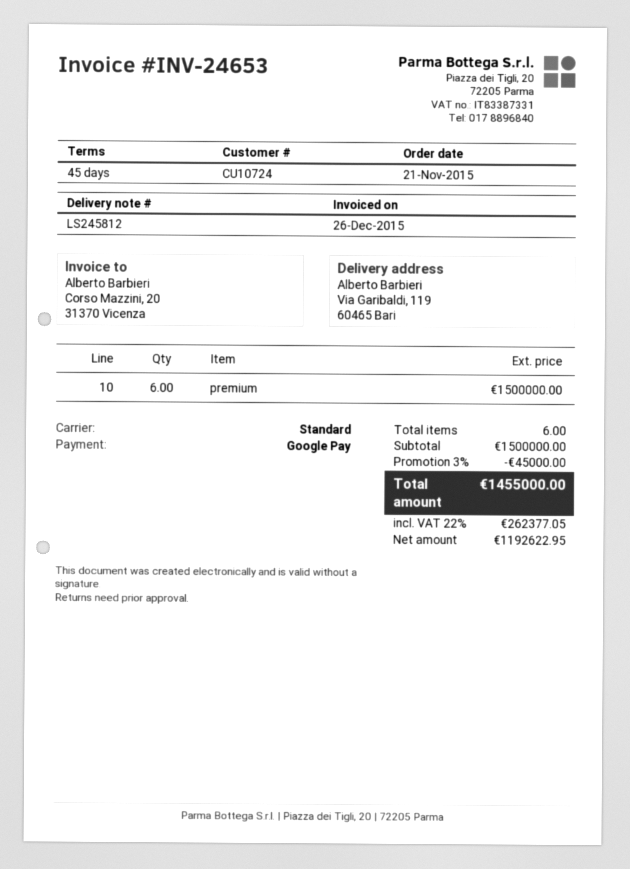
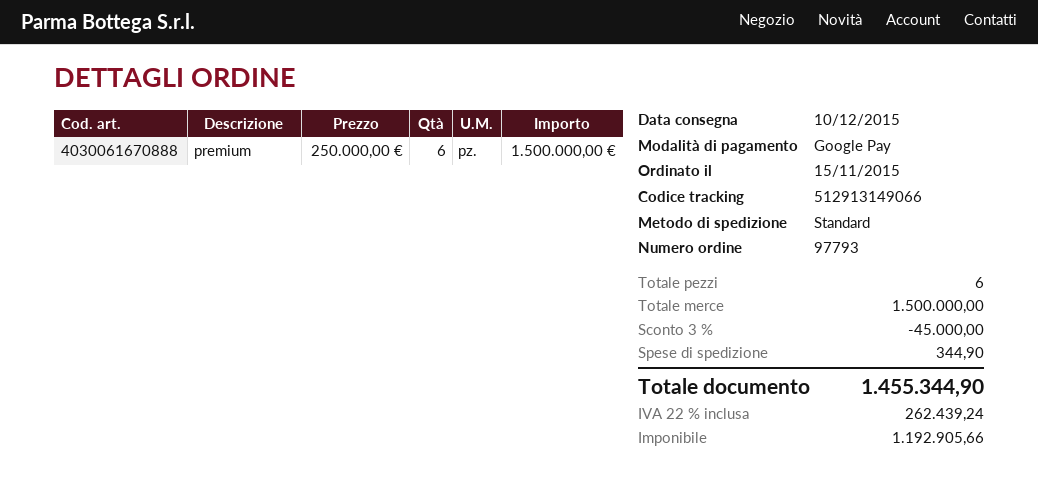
order date: 2015-11-21 -> 2015-11-15
shipping: none -> 344.90
net: 1192622.95 -> 1192905.66
tax: 22% = 262377.05 -> 22% = 262439.24
total: 1455000.00 -> 1455344.90

